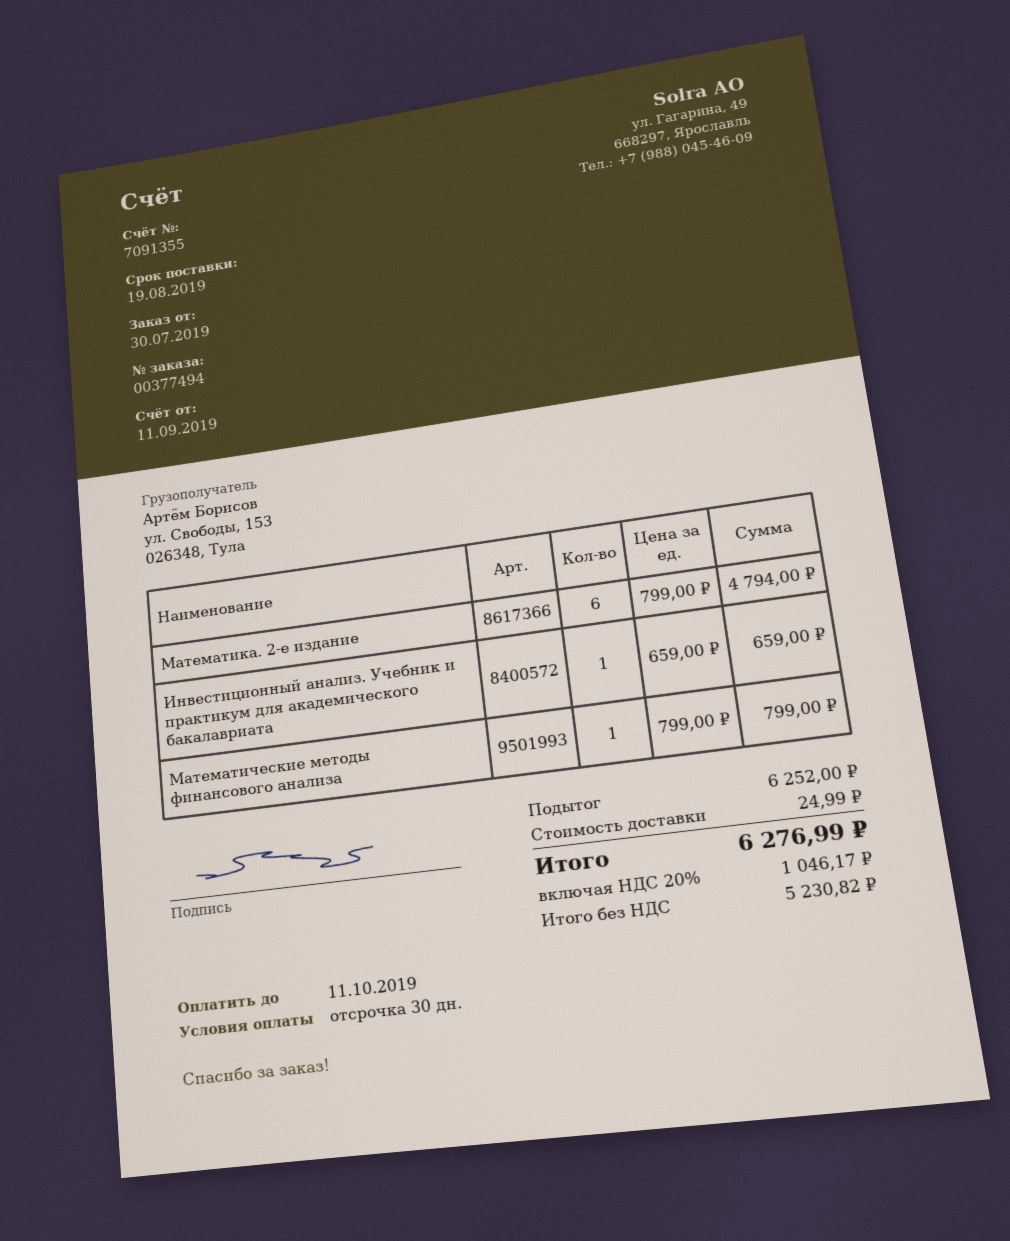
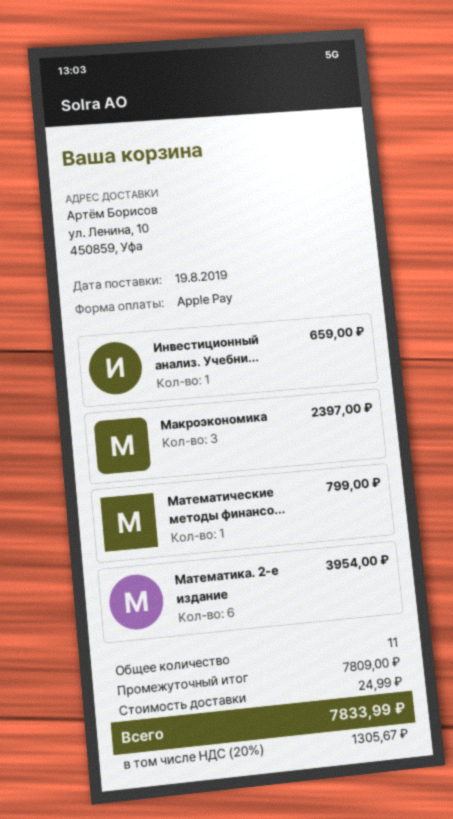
ship to: ул. Свободы, 153, 026348, Тула -> ул. Ленина, 10, 450859, Уфа
Математика. 2-е издание: 6 for 4794.00 -> 6 for 3954.00
Макроэкономика: none -> 3 for 2397.00
subtotal: 6252.00 -> 7809.00
tax: 20% = 1046.17 -> 20% = 1305.67
total: 6276.99 -> 7833.99

